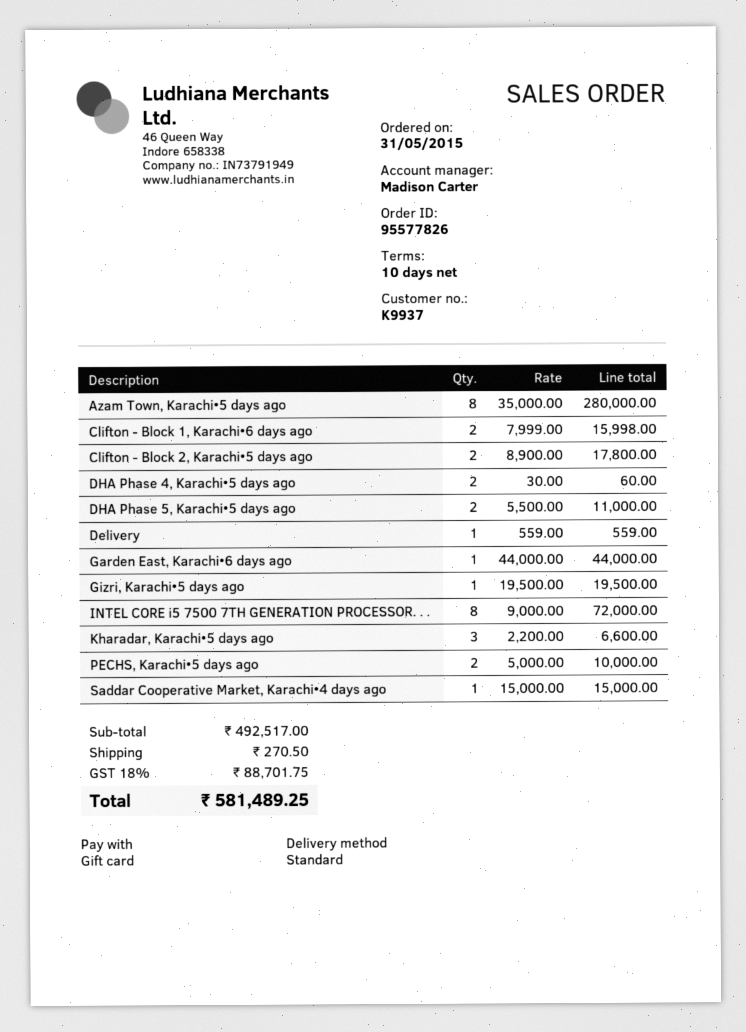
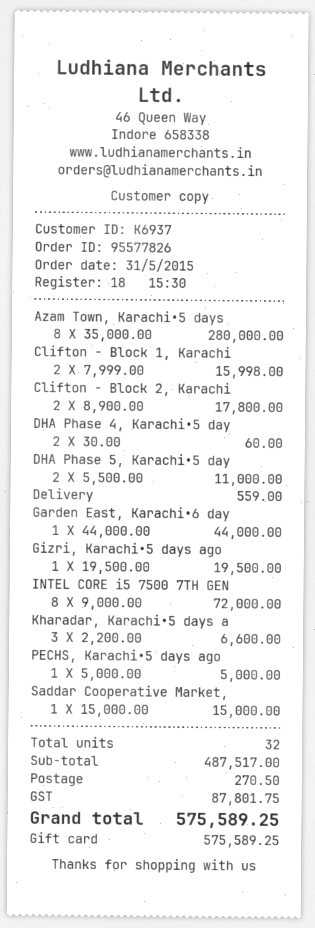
customer number: K9937 -> K6937
PECHS, Karachi•5 days ago: 2 x 5000.00 = 10000.00 -> 1 x 5000.00 = 5000.00
subtotal: 492517.00 -> 487517.00
tax: 88701.75 -> 87801.75
total: 581489.25 -> 575589.25

